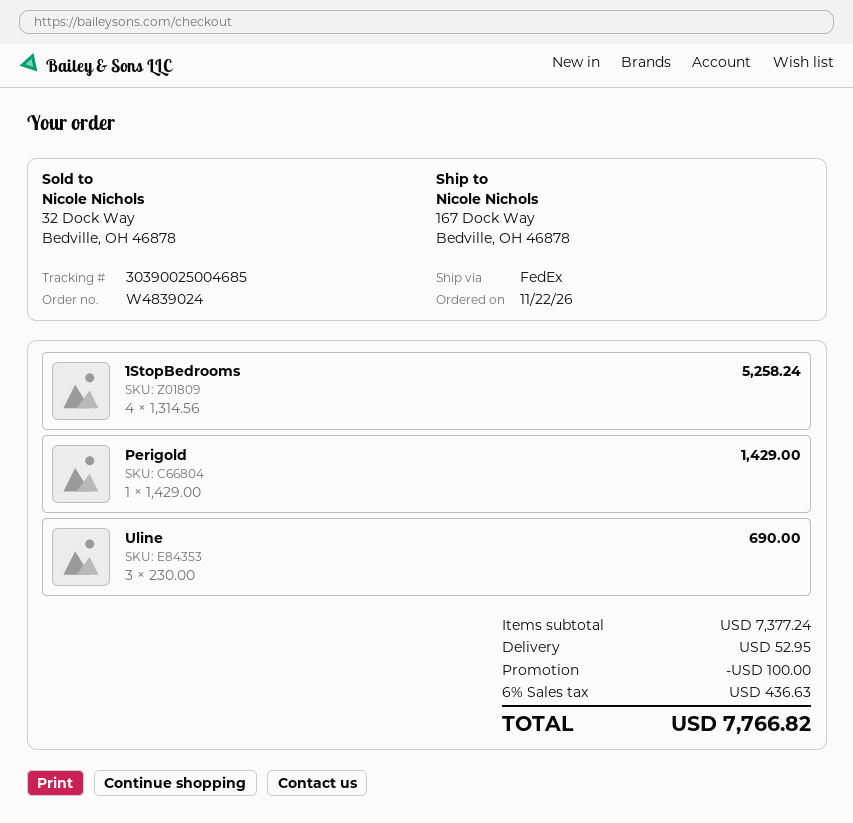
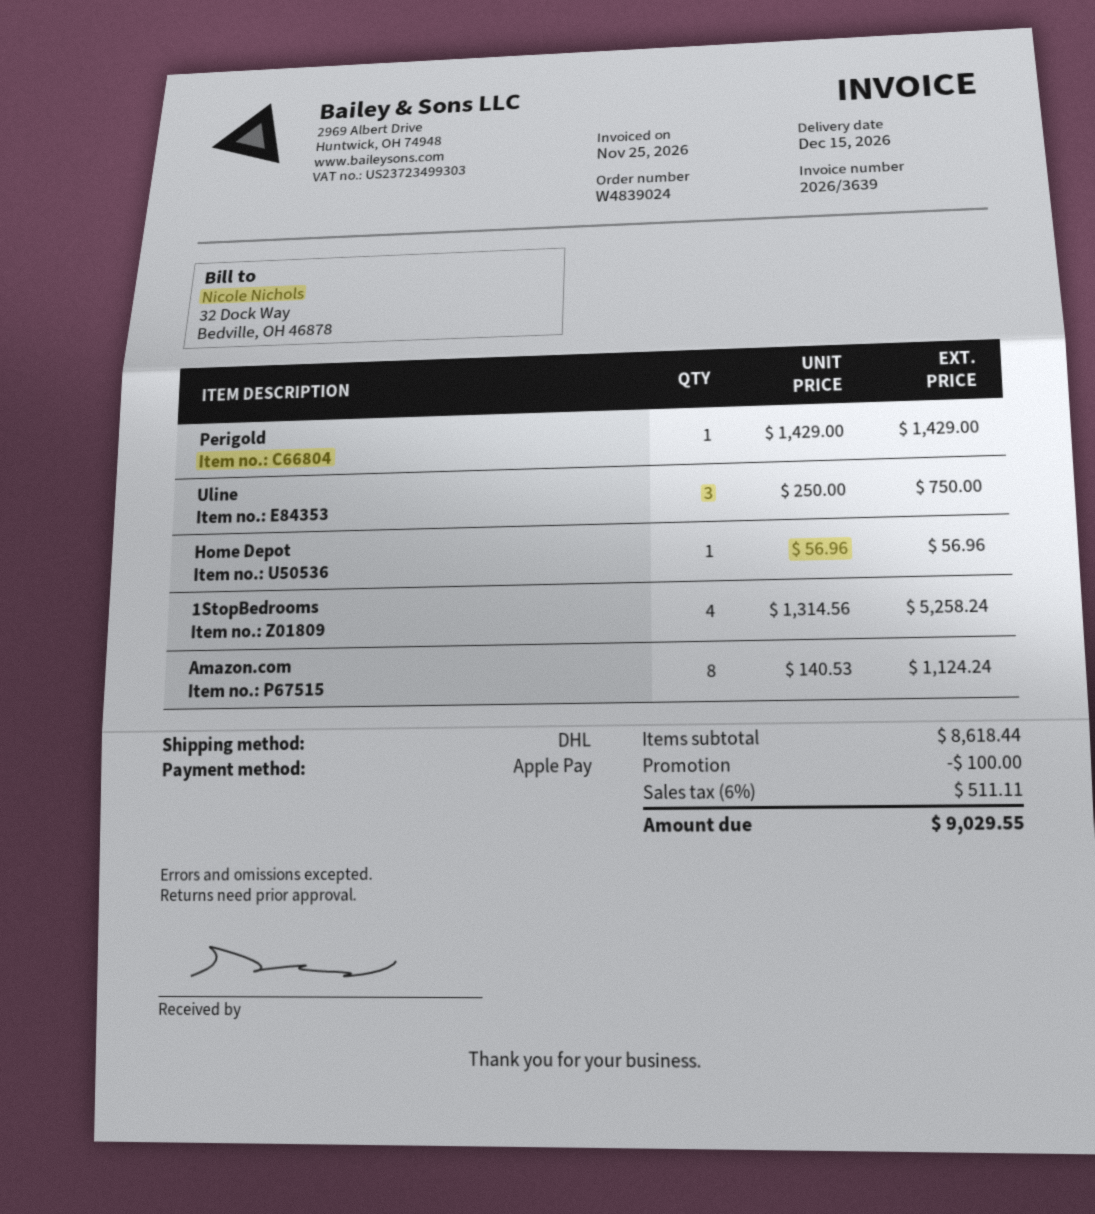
shipping method: FedEx -> DHL
Uline: 3 x 230.00 = 690.00 -> 3 x 250.00 = 750.00
Home Depot: none -> 1 x 56.96 = 56.96
Amazon.com: none -> 8 x 140.53 = 1124.24
subtotal: 7377.24 -> 8618.44
shipping: 52.95 -> none
tax: 6% = 436.63 -> 6% = 511.11
total: 7766.82 -> 9029.55

